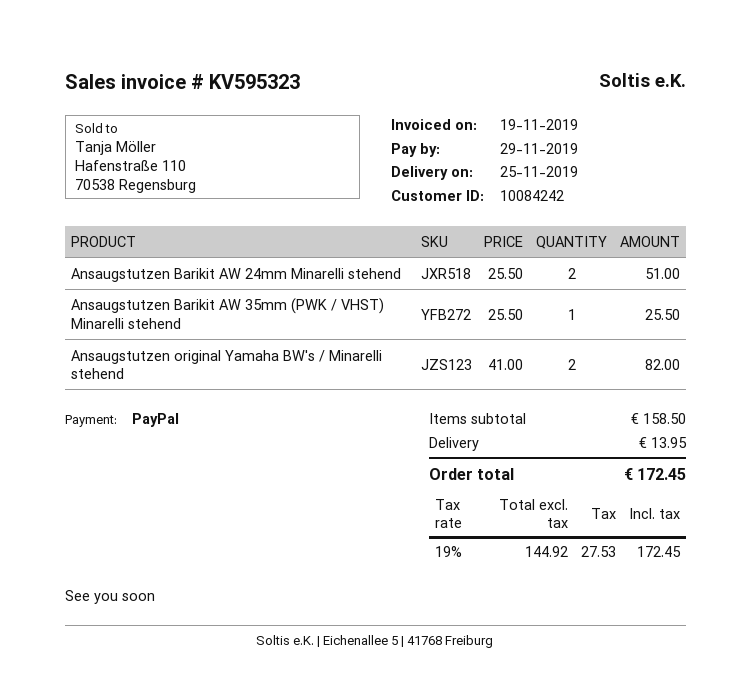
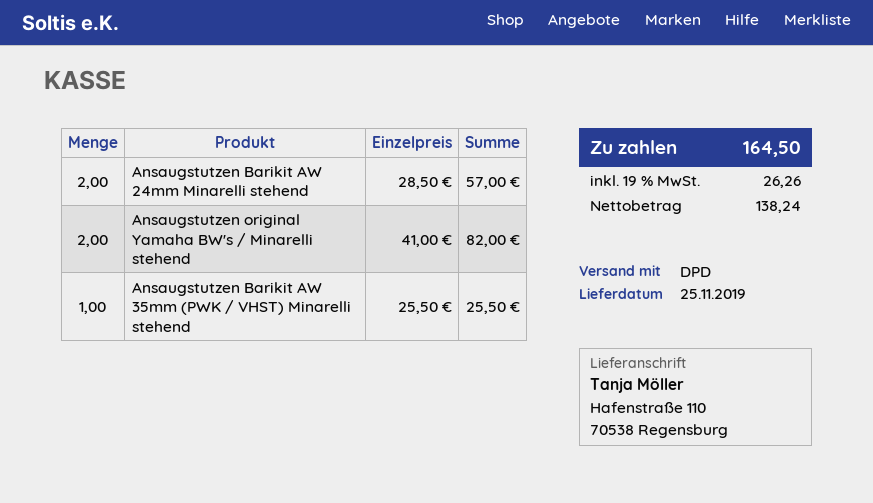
Ansaugstutzen Barikit AW 24mm Minarelli stehend: 2 x 25.50 = 51.00 -> 2 x 28.50 = 57.00
shipping: 13.95 -> none
net: 144.92 -> 138.24
tax: 19% = 27.53 -> 19% = 26.26
total: 172.45 -> 164.50

